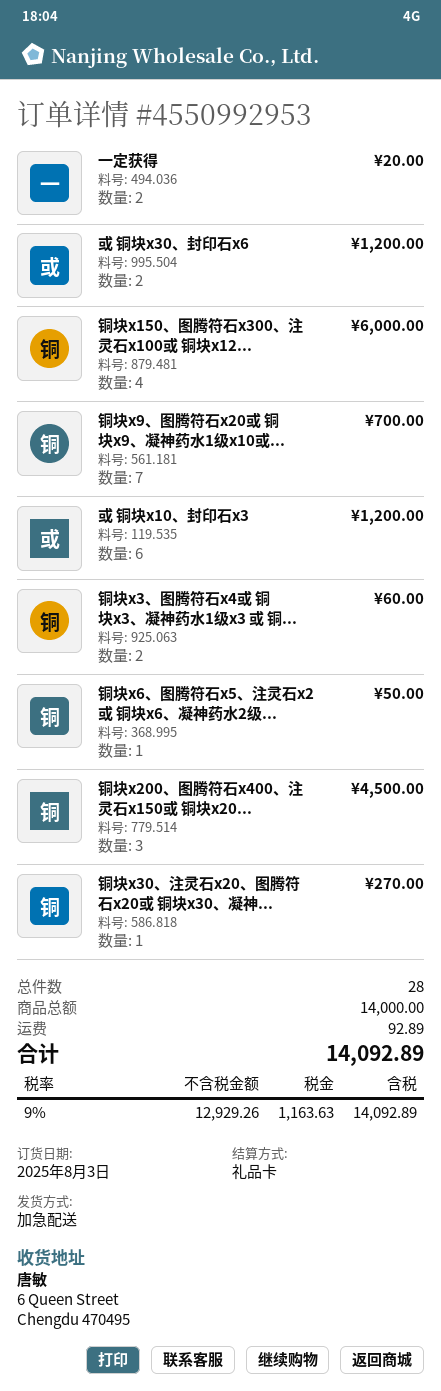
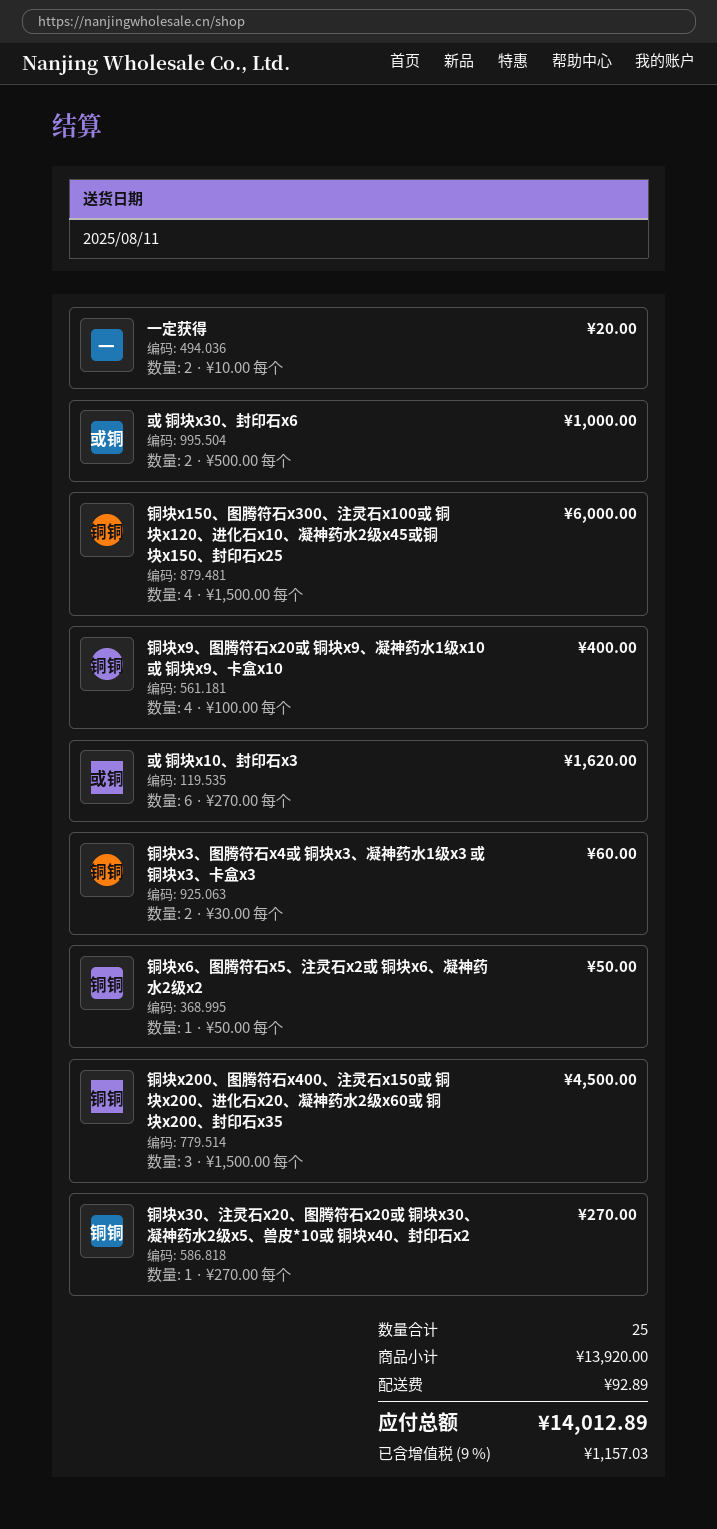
或 铜块x30、封印石x6: 2 for 1200.00 -> 2 for 1000.00
铜块x9、图腾符石x20或 铜块x9、凝神药水1级x10或...: 7 for 700.00 -> 4 for 400.00
或 铜块x10、封印石x3: 6 for 1200.00 -> 6 for 1620.00
total quantity: 28 -> 25
subtotal: 14000.00 -> 13920.00
tax: 9% = 1163.63 -> 9% = 1157.03
total: 14092.89 -> 14012.89

